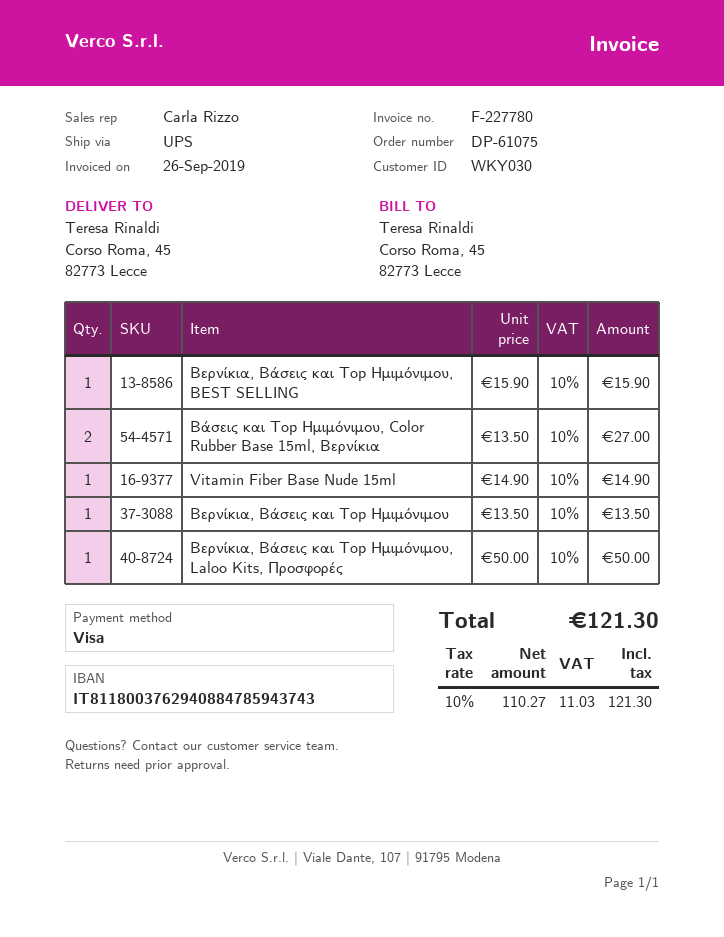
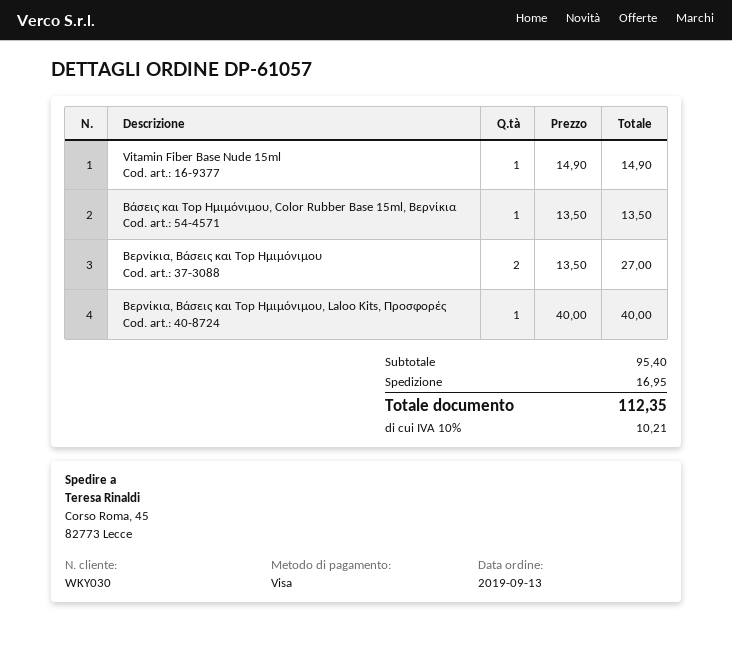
order number: DP-61075 -> DP-61057
Βερνίκια, Βάσεις και Top Ημιμόνιμου, BEST SELLING: 1 x 15.90 = 15.90 -> none
Βάσεις και Top Ημιμόνιμου, Color Rubber Base 15ml, Βερνίκια: 2 x 13.50 = 27.00 -> 1 x 13.50 = 13.50
Βερνίκια, Βάσεις και Top Ημιμόνιμου: 1 x 13.50 = 13.50 -> 2 x 13.50 = 27.00
Βερνίκια, Βάσεις και Top Ημιμόνιμου, Laloo Kits, Προσφορές: 1 x 50.00 = 50.00 -> 1 x 40.00 = 40.00
shipping: none -> 16.95
tax: 10% = 11.03 -> 10% = 10.21
total: 121.30 -> 112.35

